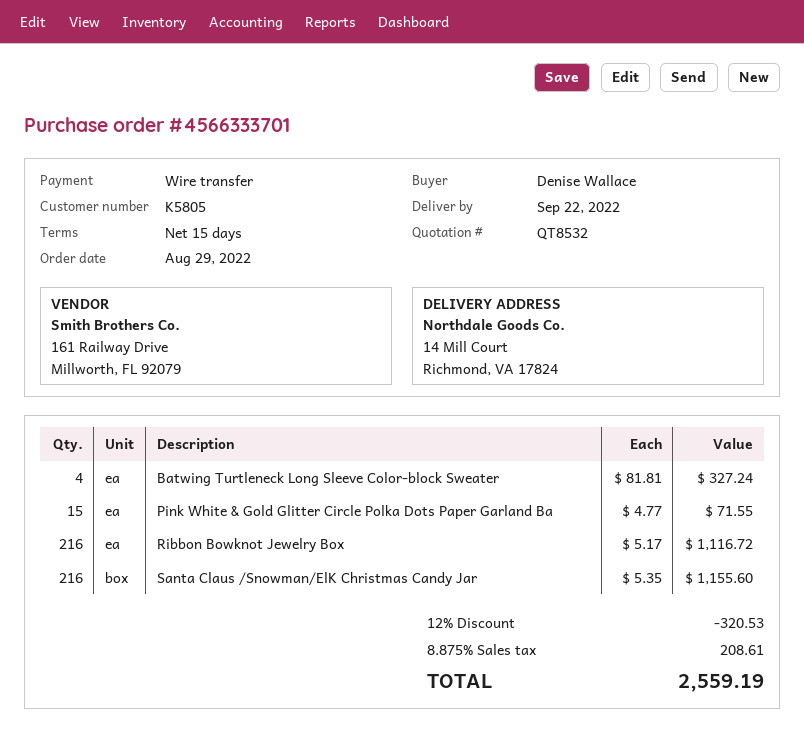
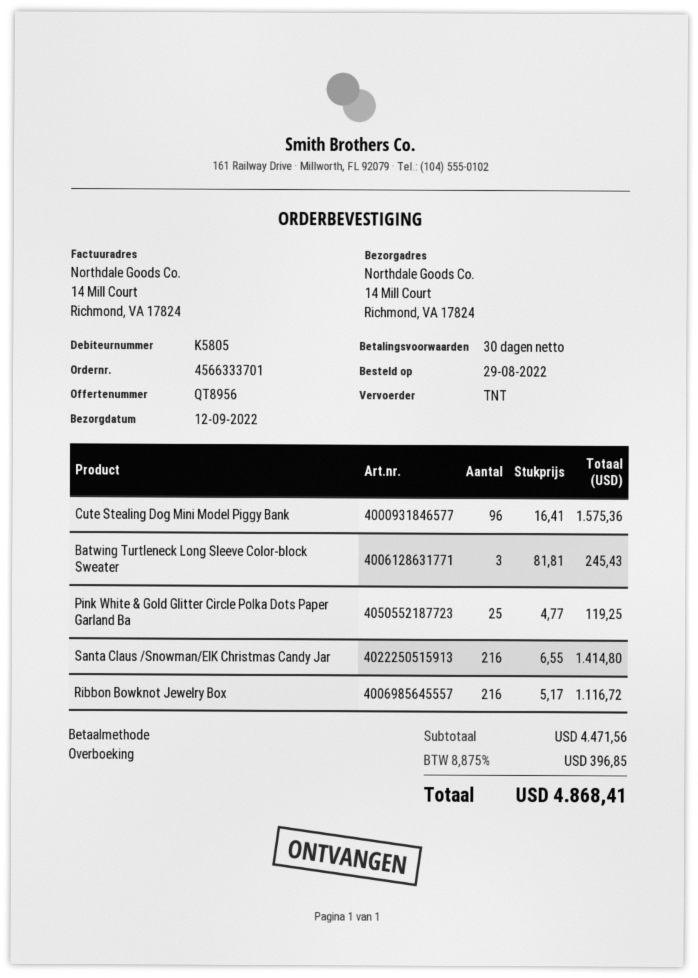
quote number: QT8532 -> QT8956
delivery date: 2022-09-22 -> 2022-09-12
payment terms: 15 days -> 30 days
Batwing Turtleneck Long Sleeve Color-block Sweater: 4 x 81.81 = 327.24 -> 3 x 81.81 = 245.43
Pink White & Gold Glitter Circle Polka Dots Paper Garland Ba: 15 x 4.77 = 71.55 -> 25 x 4.77 = 119.25
Santa Claus /Snowman/ElK Christmas Candy Jar: 216 x 5.35 = 1155.60 -> 216 x 6.55 = 1414.80
Cute Stealing Dog Mini Model Piggy Bank: none -> 96 x 16.41 = 1575.36
discount: 12% = 320.53 -> none
tax: 8.875% = 208.61 -> 8.875% = 396.85
total: 2559.19 -> 4868.41

